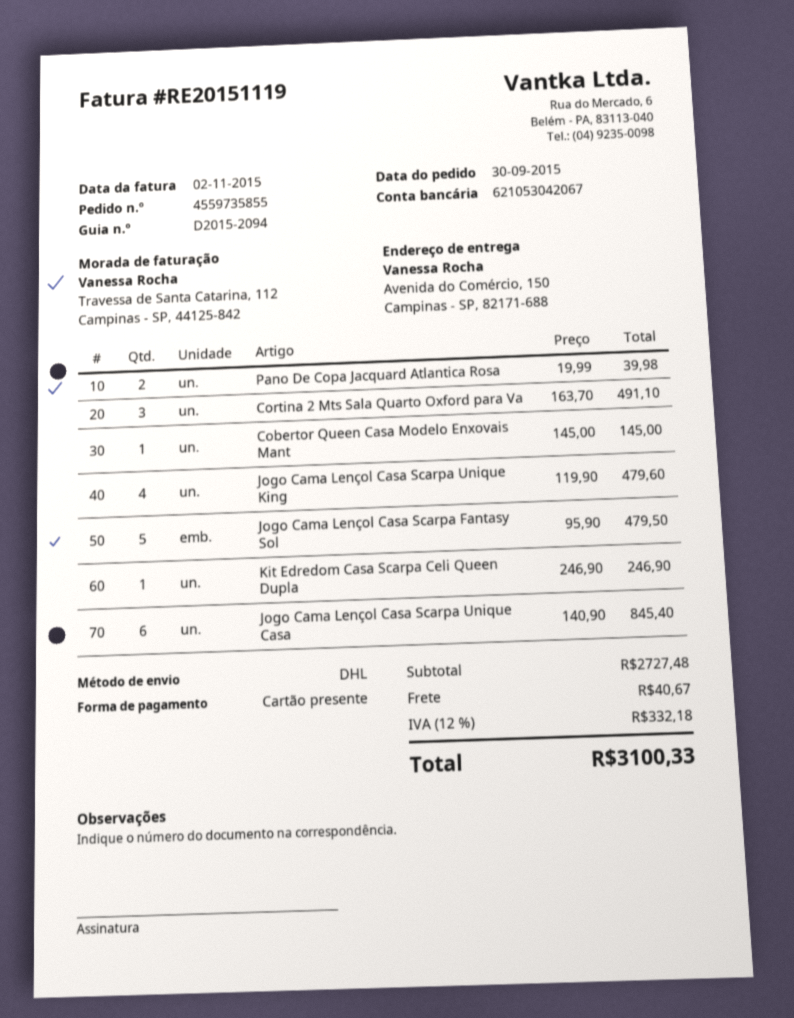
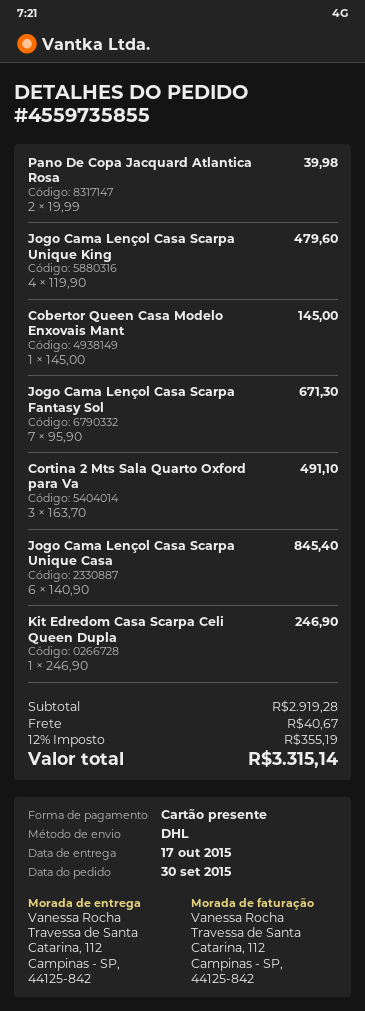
ship to: Avenida do Comércio, 150, Campinas - SP, 82171-688 -> Travessa de Santa Catarina, 112, Campinas - SP, 44125-842
Jogo Cama Lençol Casa Scarpa Fantasy Sol: 5 x 95.90 = 479.50 -> 7 x 95.90 = 671.30
subtotal: 2727.48 -> 2919.28
tax: 12% = 332.18 -> 12% = 355.19
total: 3100.33 -> 3315.14

